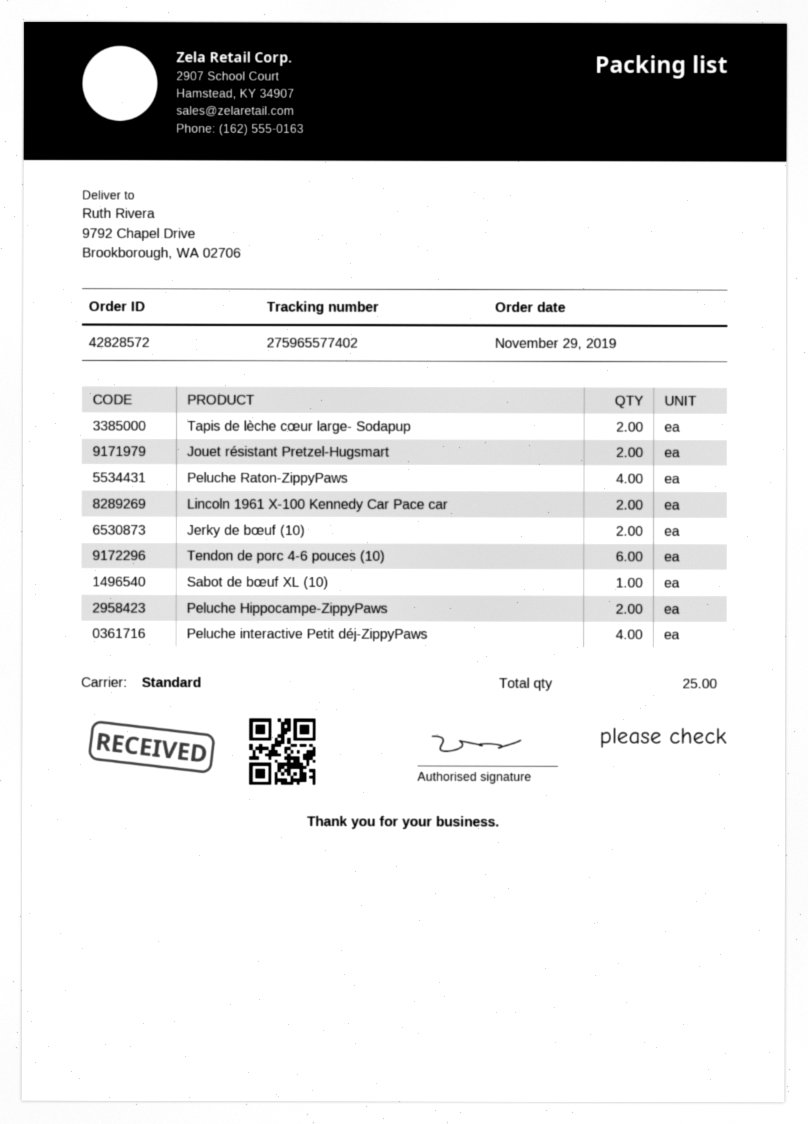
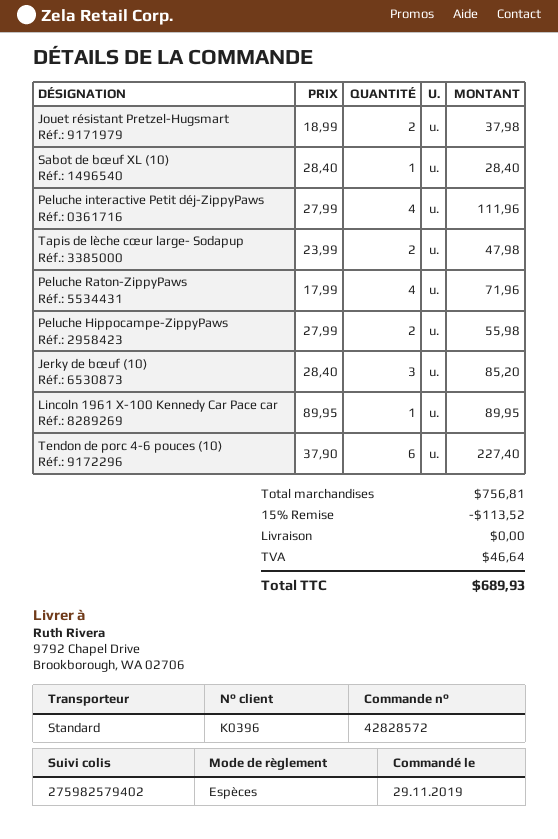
tracking number: 275965577402 -> 275982579402
Lincoln 1961 X-100 Kennedy Car Pace car: 2 -> 1
Jerky de bœuf (10): 2 -> 3

